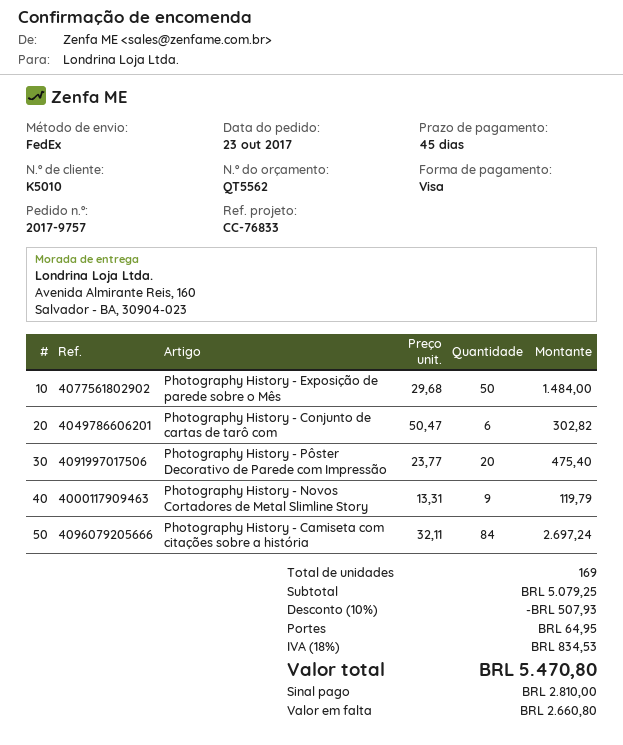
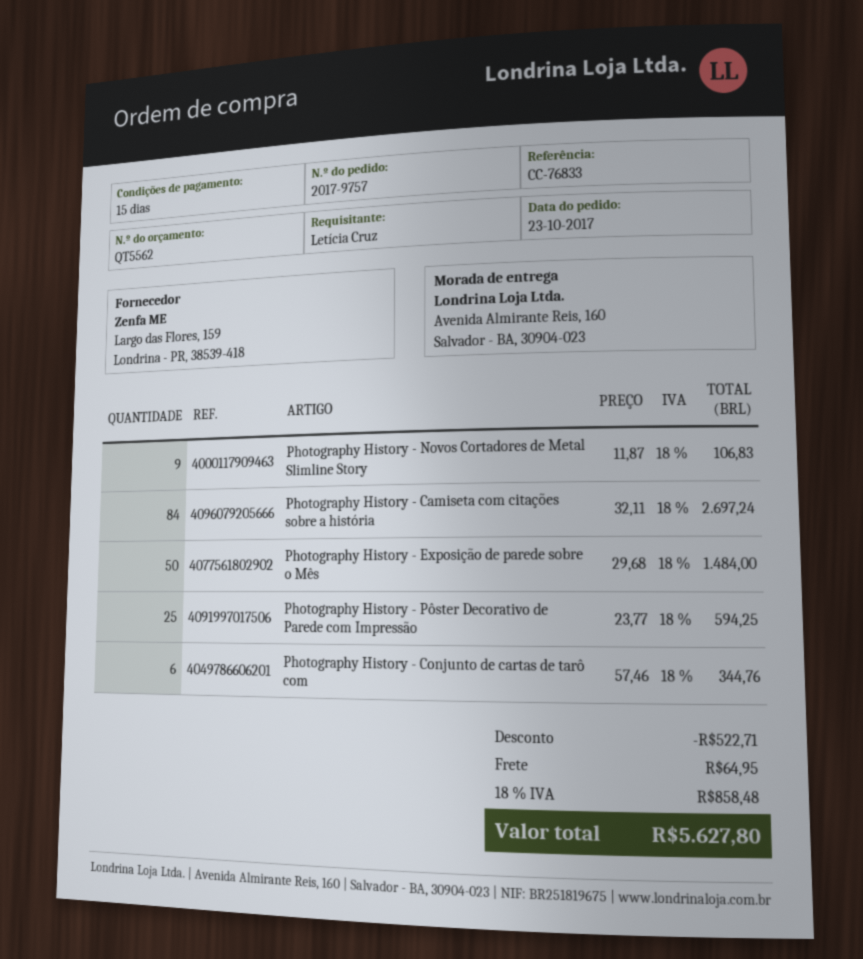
payment terms: 45 days -> 15 days
Photography History - Conjunto de cartas de tarô com: 6 x 50.47 = 302.82 -> 6 x 57.46 = 344.76
Photography History - Pôster Decorativo de Parede com Impressão: 20 x 23.77 = 475.40 -> 25 x 23.77 = 594.25
Photography History - Novos Cortadores de Metal Slimline Story: 9 x 13.31 = 119.79 -> 9 x 11.87 = 106.83
discount: 507.93 -> 522.71
tax: 18% = 834.53 -> 18% = 858.48
total: 5470.80 -> 5627.80

